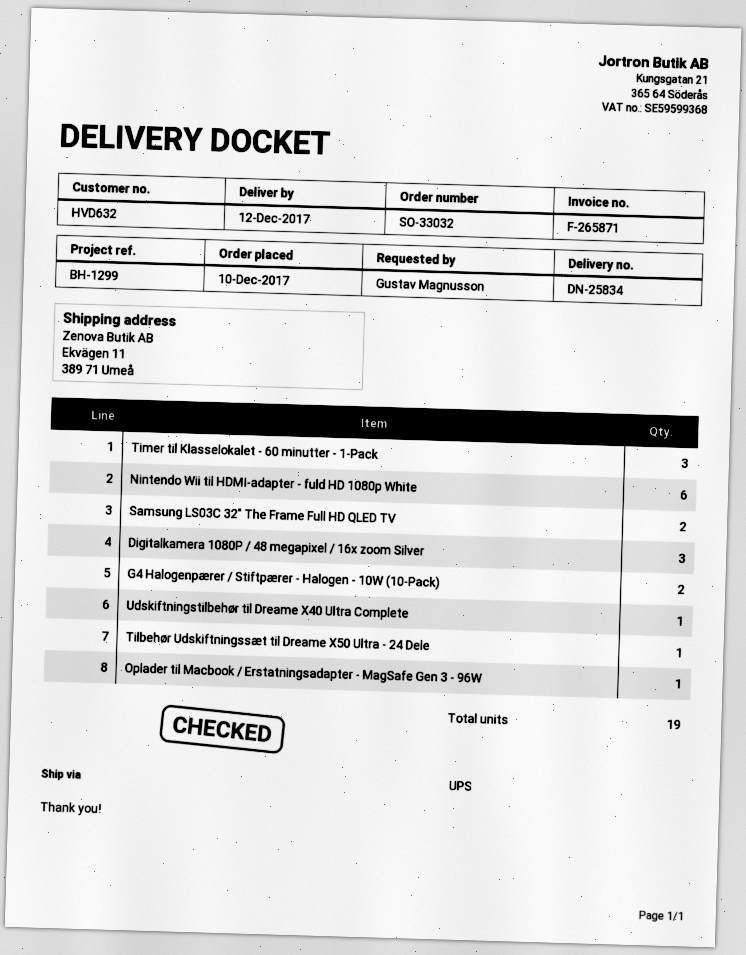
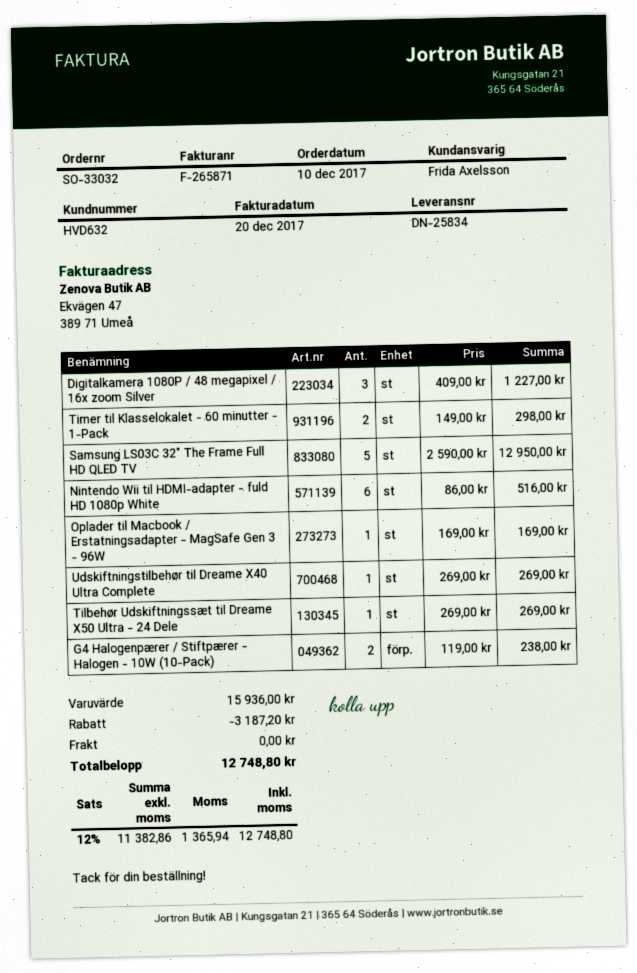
Timer til Klasselokalet - 60 minutter - 1-Pack: 3 -> 2
Samsung LS03C 32" The Frame Full HD QLED TV: 2 -> 5

